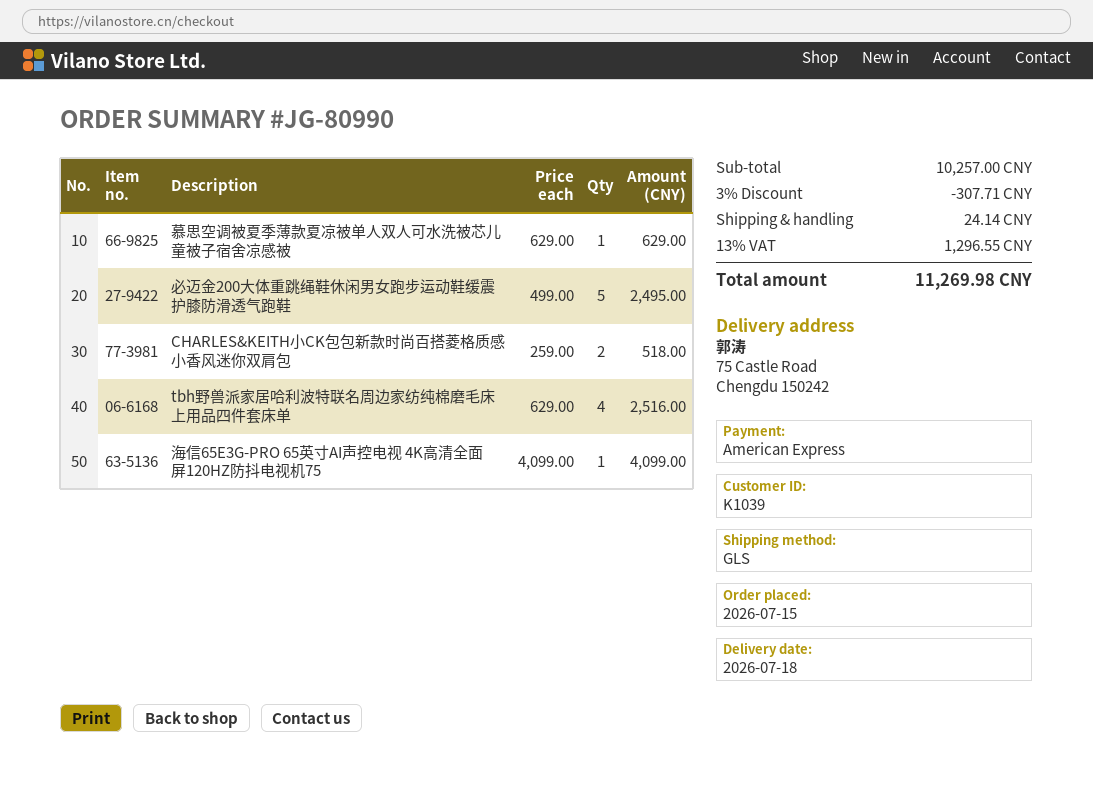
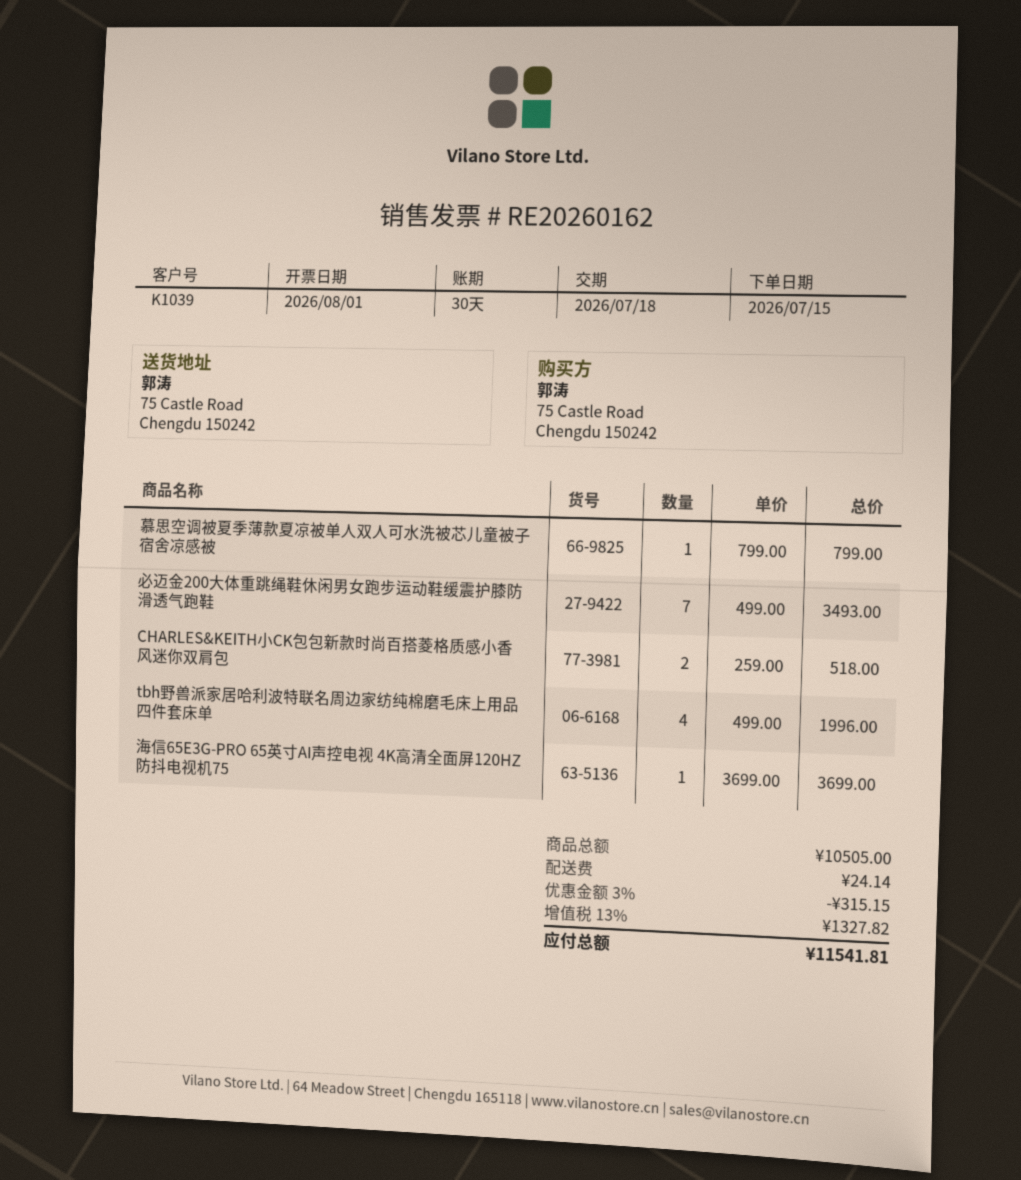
慕思空调被夏季薄款夏凉被单人双人可水洗被芯儿童被子宿舍凉感被: 1 x 629.00 = 629.00 -> 1 x 799.00 = 799.00
必迈金200大体重跳绳鞋休闲男女跑步运动鞋缓震护膝防滑透气跑鞋: 5 x 499.00 = 2495.00 -> 7 x 499.00 = 3493.00
tbh野兽派家居哈利波特联名周边家纺纯棉磨毛床上用品四件套床单: 4 x 629.00 = 2516.00 -> 4 x 499.00 = 1996.00
海信65E3G-PRO 65英寸AI声控电视 4K高清全面屏120HZ防抖电视机75: 1 x 4099.00 = 4099.00 -> 1 x 3699.00 = 3699.00
subtotal: 10257.00 -> 10505.00
discount: 3% = 307.71 -> 3% = 315.15
tax: 13% = 1296.55 -> 13% = 1327.82
total: 11269.98 -> 11541.81

